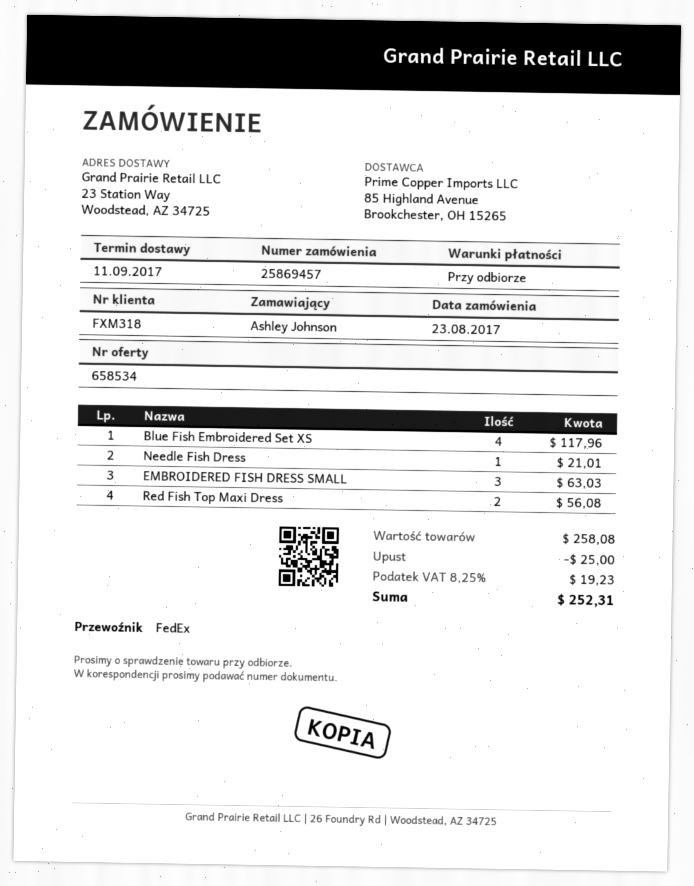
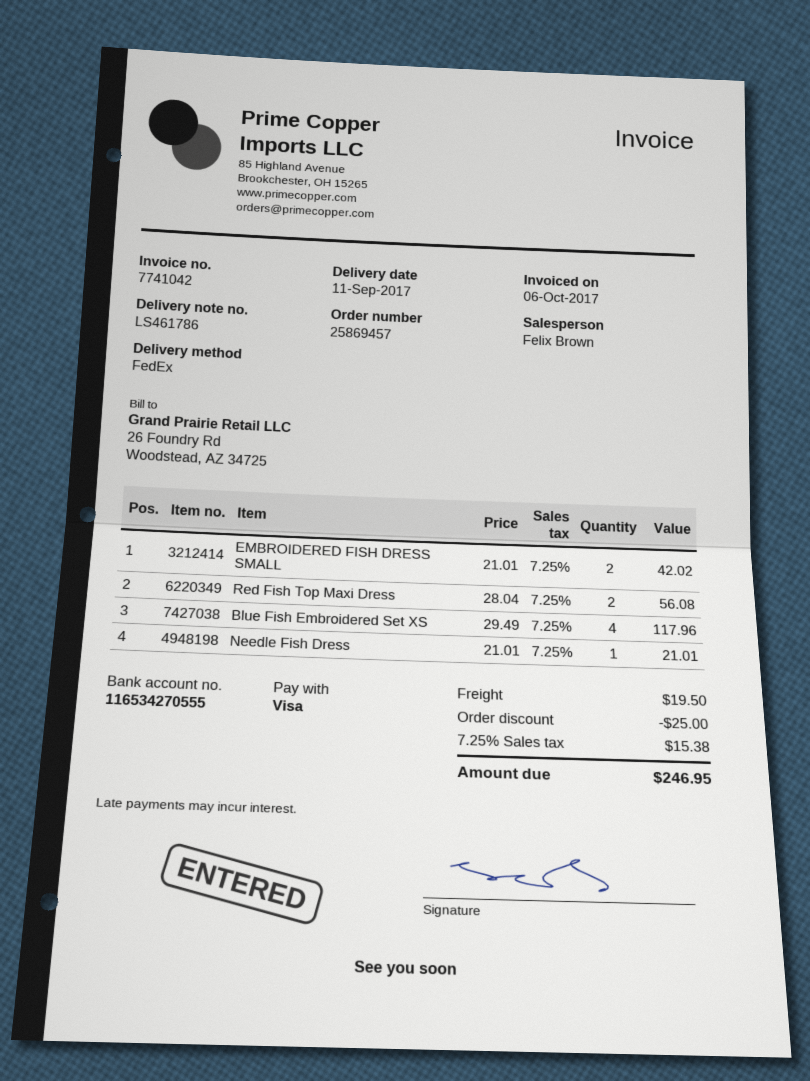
EMBROIDERED FISH DRESS SMALL: 3 for 63.03 -> 2 for 42.02
shipping: none -> 19.50
tax: 8.25% = 19.23 -> 7.25% = 15.38
total: 252.31 -> 246.95

